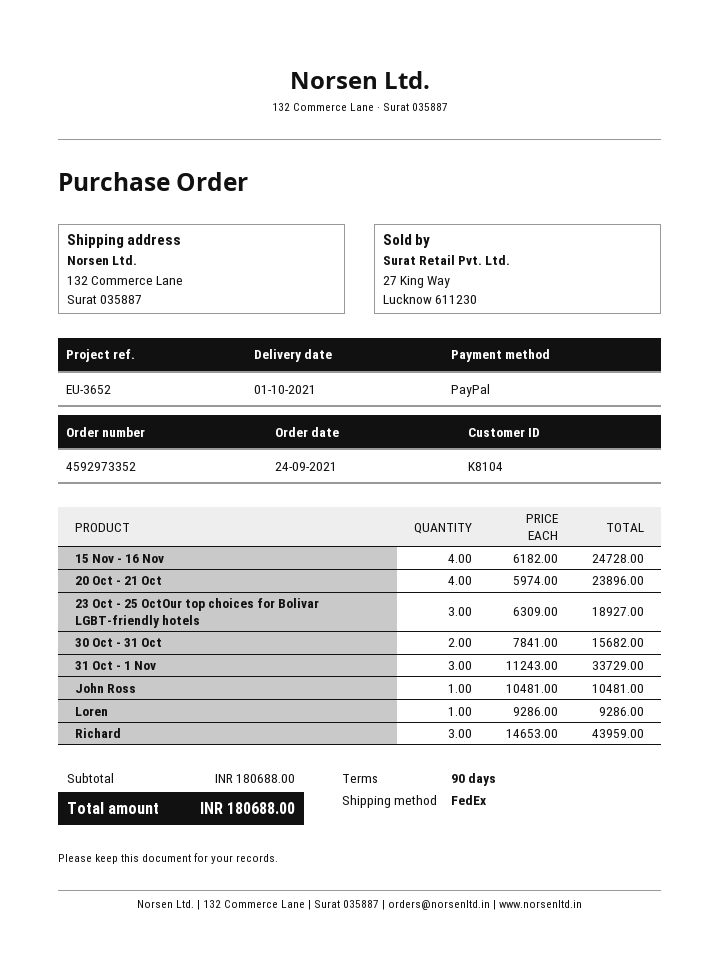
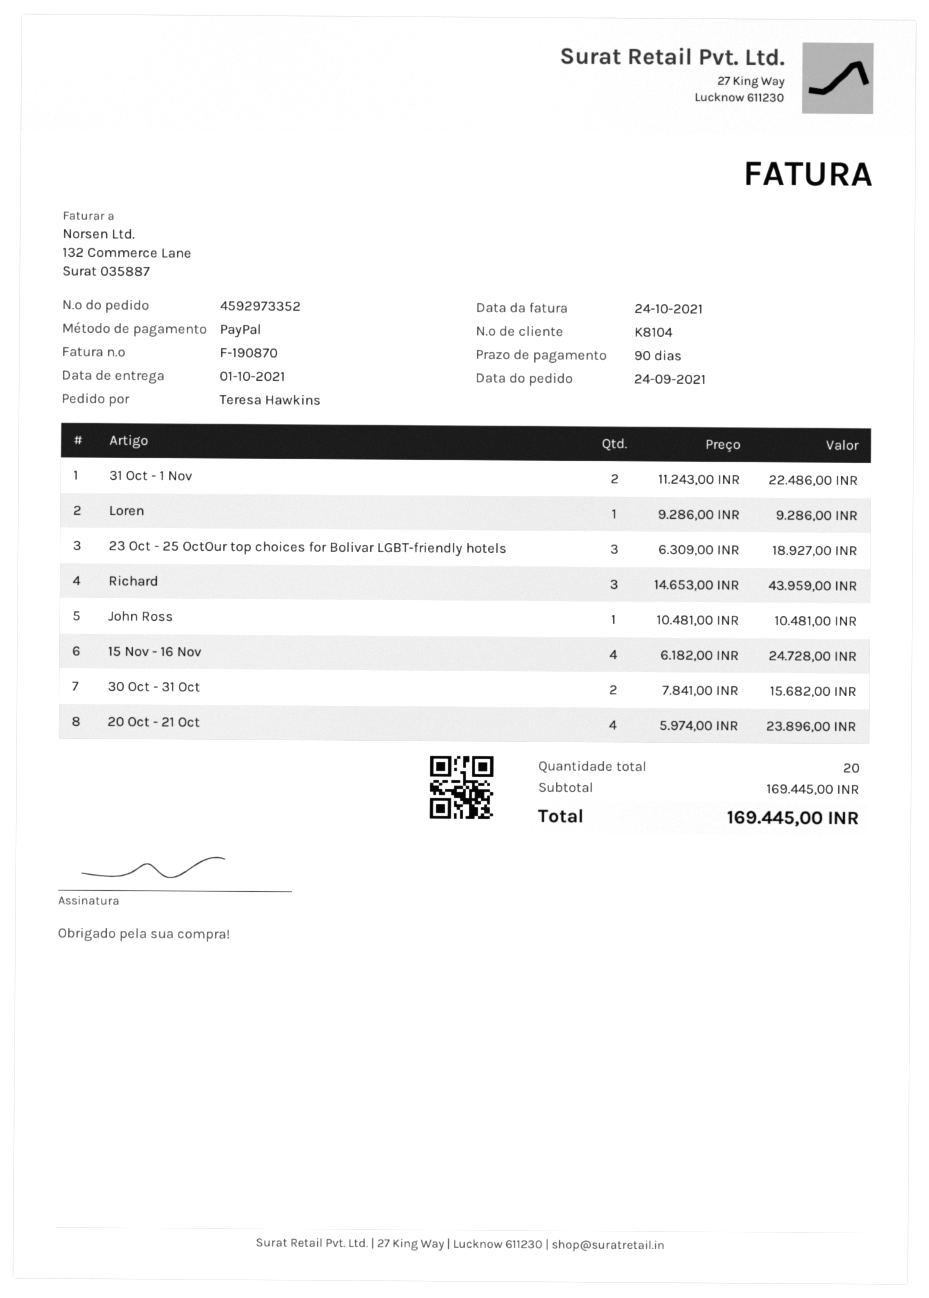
31 Oct - 1 Nov: 3 x 11243.00 = 33729.00 -> 2 x 11243.00 = 22486.00
subtotal: 180688.00 -> 169445.00
total: 180688.00 -> 169445.00

